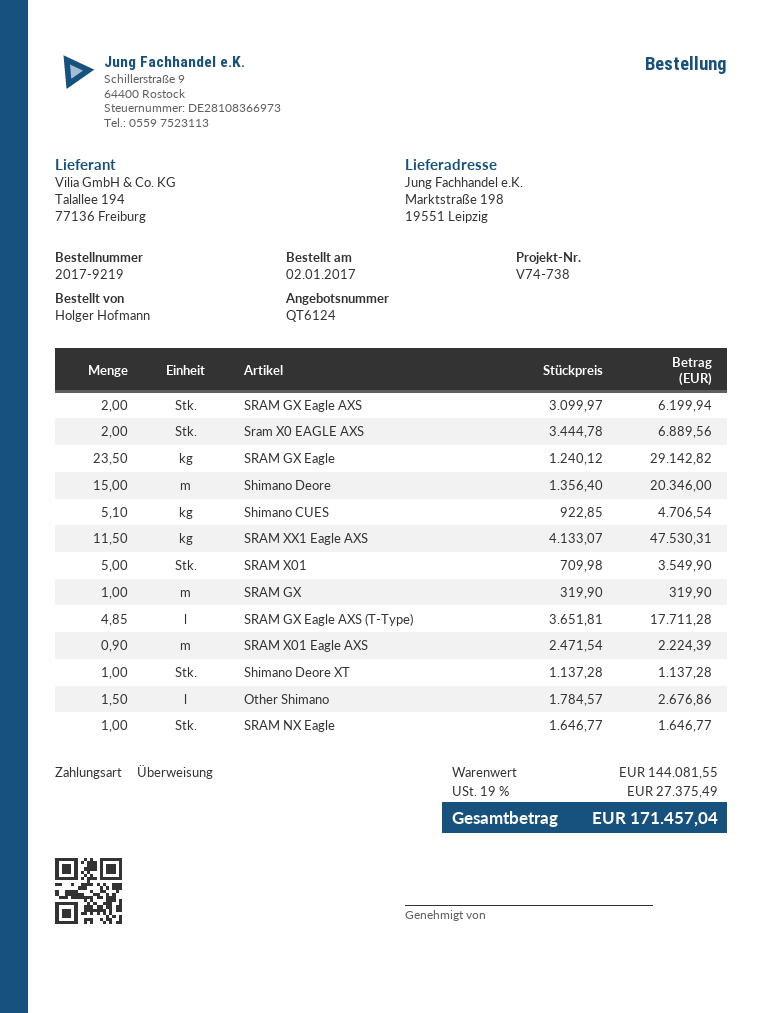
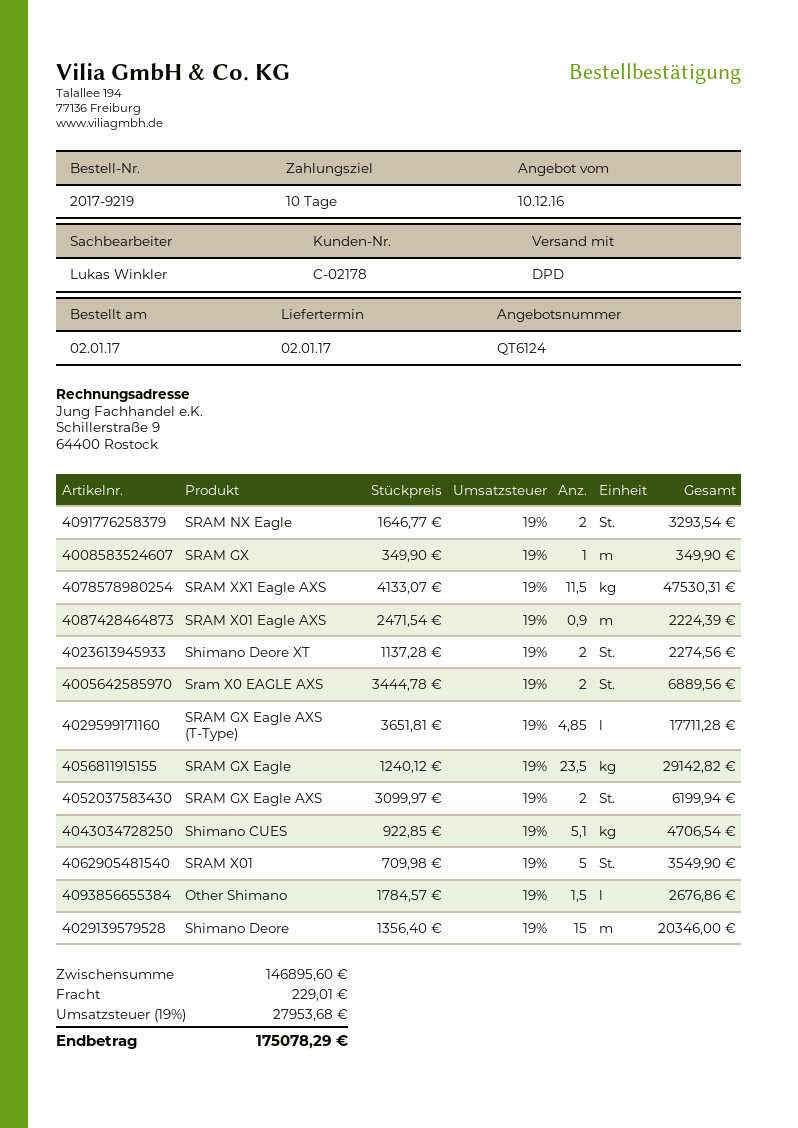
SRAM GX: 1 x 319.90 = 319.90 -> 1 x 349.90 = 349.90
Shimano Deore XT: 1 x 1137.28 = 1137.28 -> 2 x 1137.28 = 2274.56
SRAM NX Eagle: 1 x 1646.77 = 1646.77 -> 2 x 1646.77 = 3293.54
subtotal: 144081.55 -> 146895.60
shipping: none -> 229.01
tax: 19% = 27375.49 -> 19% = 27953.68
total: 171457.04 -> 175078.29

